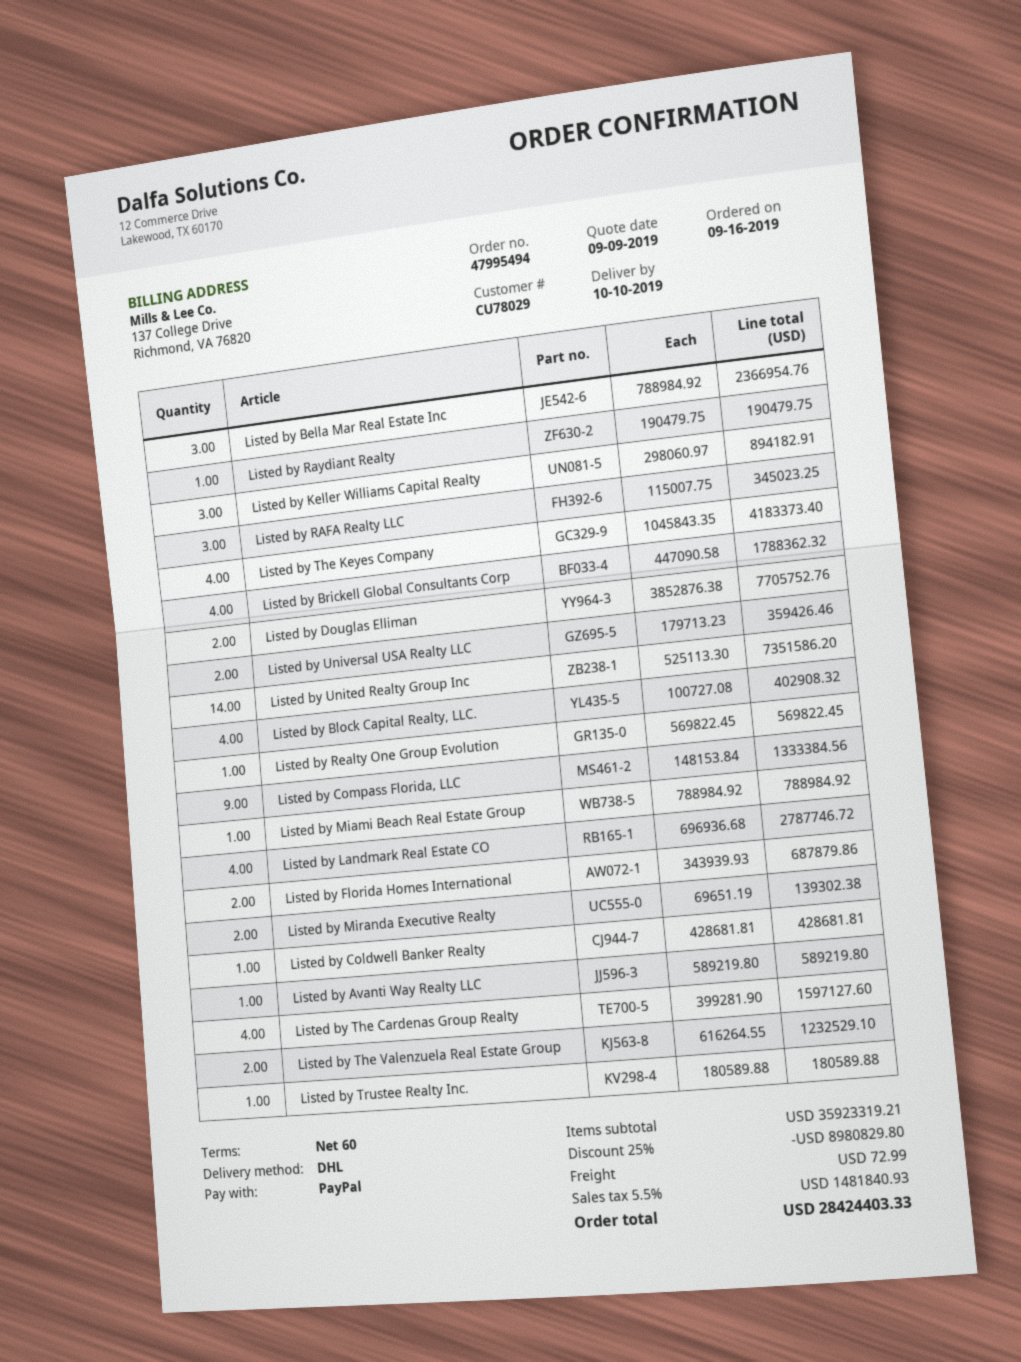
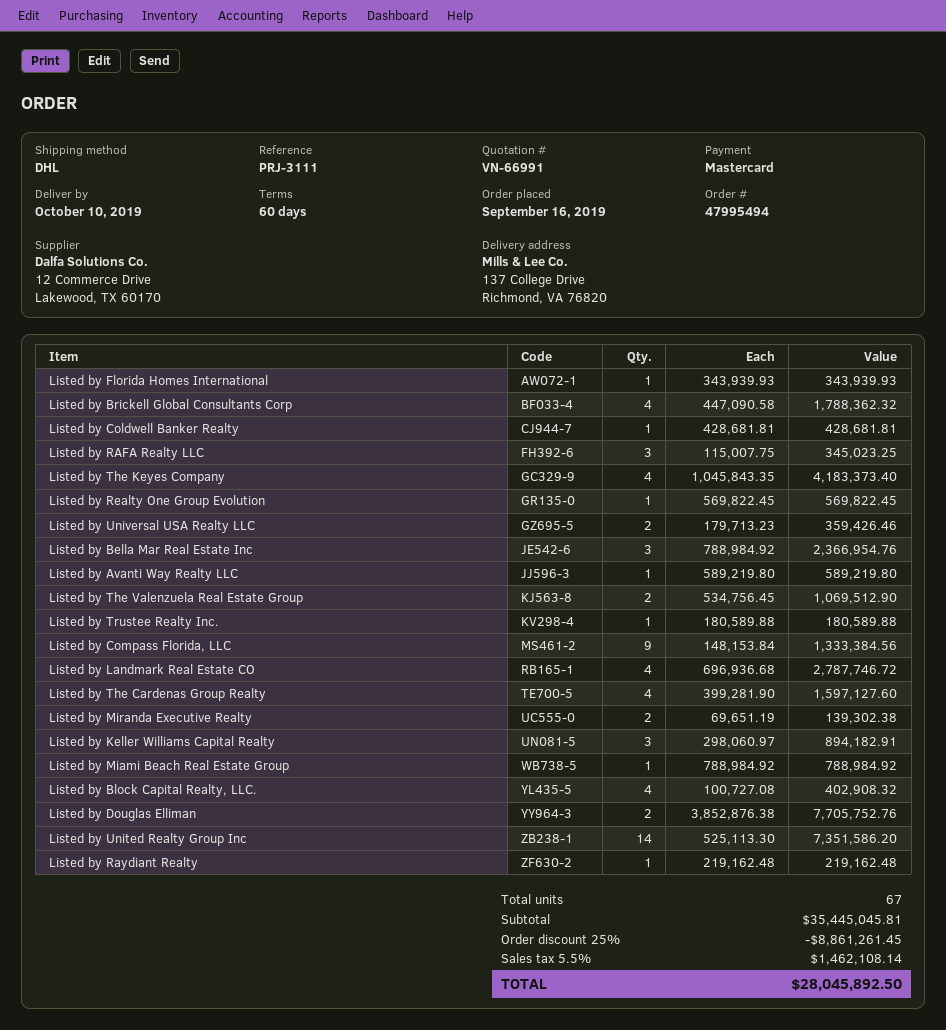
payment method: PayPal -> Mastercard
Listed by Raydiant Realty: 1 x 190479.75 = 190479.75 -> 1 x 219162.48 = 219162.48
Listed by Florida Homes International: 2 x 343939.93 = 687879.86 -> 1 x 343939.93 = 343939.93
Listed by The Valenzuela Real Estate Group: 2 x 616264.55 = 1232529.10 -> 2 x 534756.45 = 1069512.90
subtotal: 35923319.21 -> 35445045.81
discount: 25% = 8980829.80 -> 25% = 8861261.45
shipping: 72.99 -> none
tax: 5.5% = 1481840.93 -> 5.5% = 1462108.14
total: 28424403.33 -> 28045892.50

